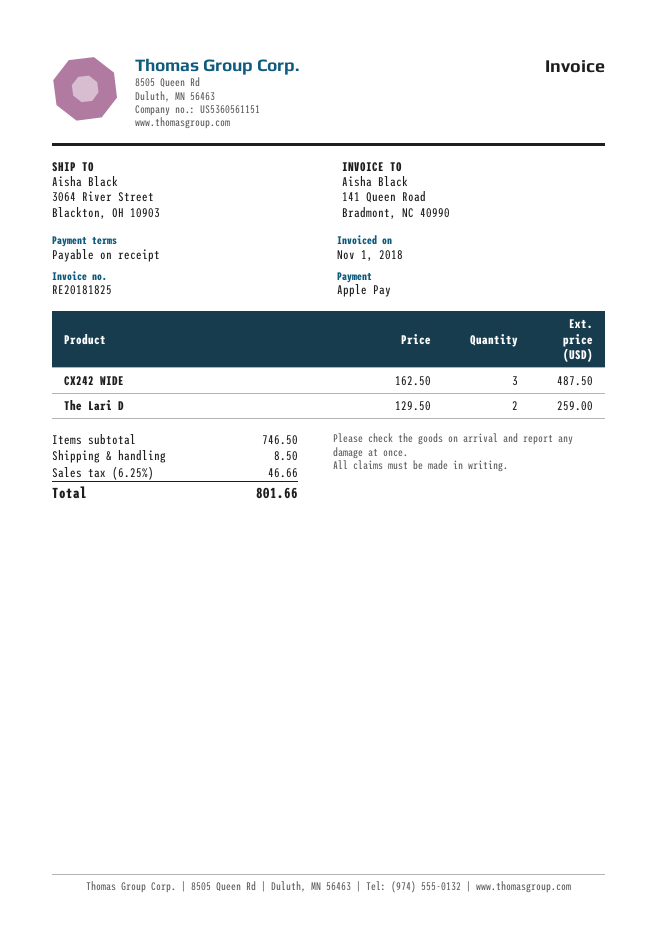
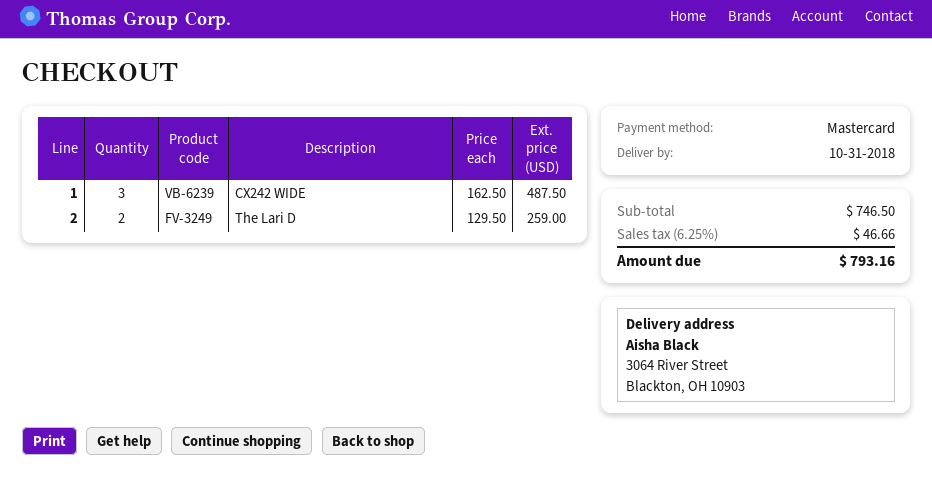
payment method: Apple Pay -> Mastercard
shipping: 8.50 -> none
total: 801.66 -> 793.16

